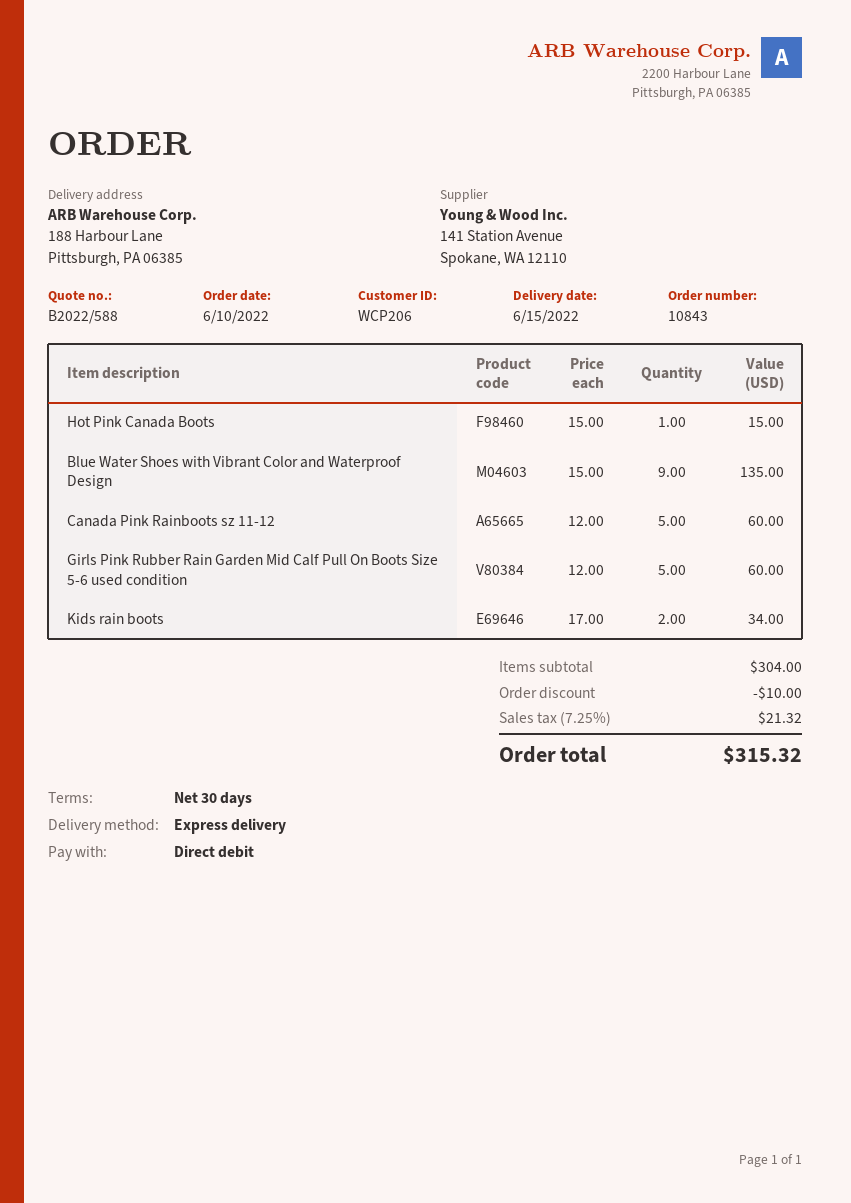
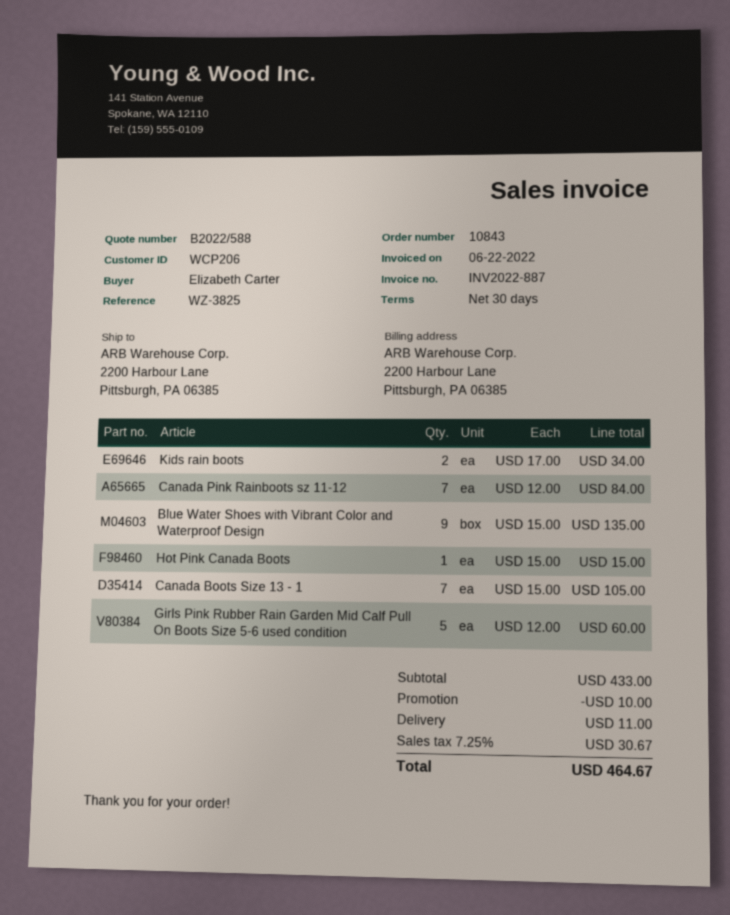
ship to: 188 Harbour Lane, Pittsburgh, PA 06385 -> 2200 Harbour Lane, Pittsburgh, PA 06385
Canada Pink Rainboots sz 11-12: 5 x 12.00 = 60.00 -> 7 x 12.00 = 84.00
Canada Boots Size 13 - 1: none -> 7 x 15.00 = 105.00
subtotal: 304.00 -> 433.00
shipping: none -> 11.00
tax: 7.25% = 21.32 -> 7.25% = 30.67
total: 315.32 -> 464.67

